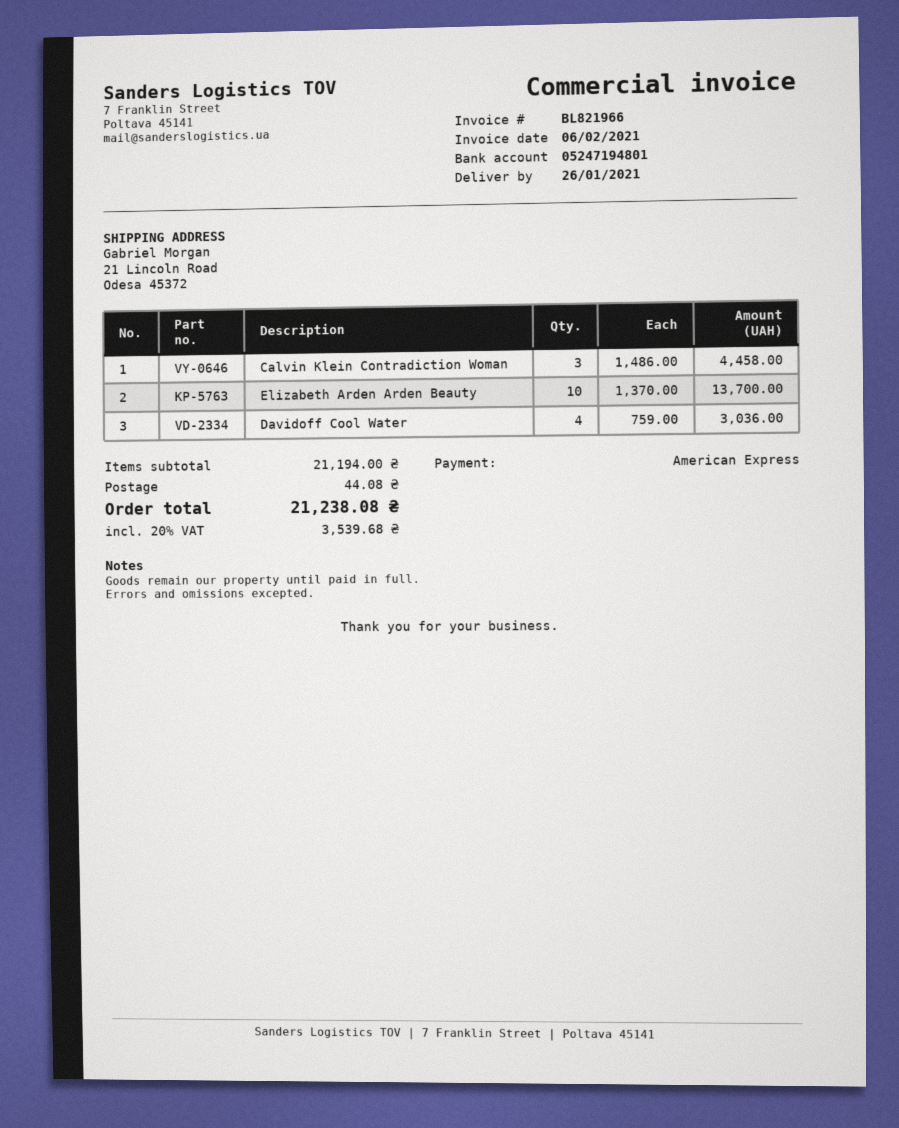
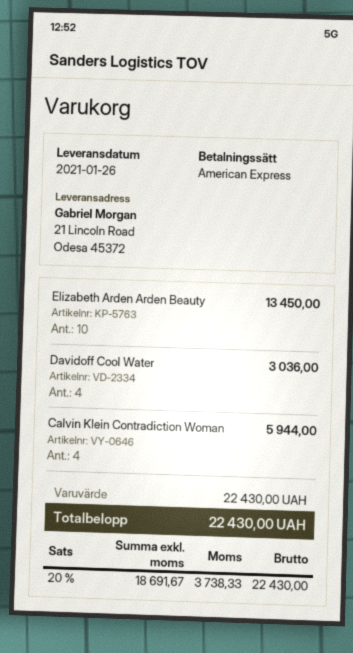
Calvin Klein Contradiction Woman: 3 for 4458.00 -> 4 for 5944.00
Elizabeth Arden Arden Beauty: 10 for 13700.00 -> 10 for 13450.00
subtotal: 21194.00 -> 22430.00
shipping: 44.08 -> none
tax: 20% = 3539.68 -> 20% = 3738.33
total: 21238.08 -> 22430.00

